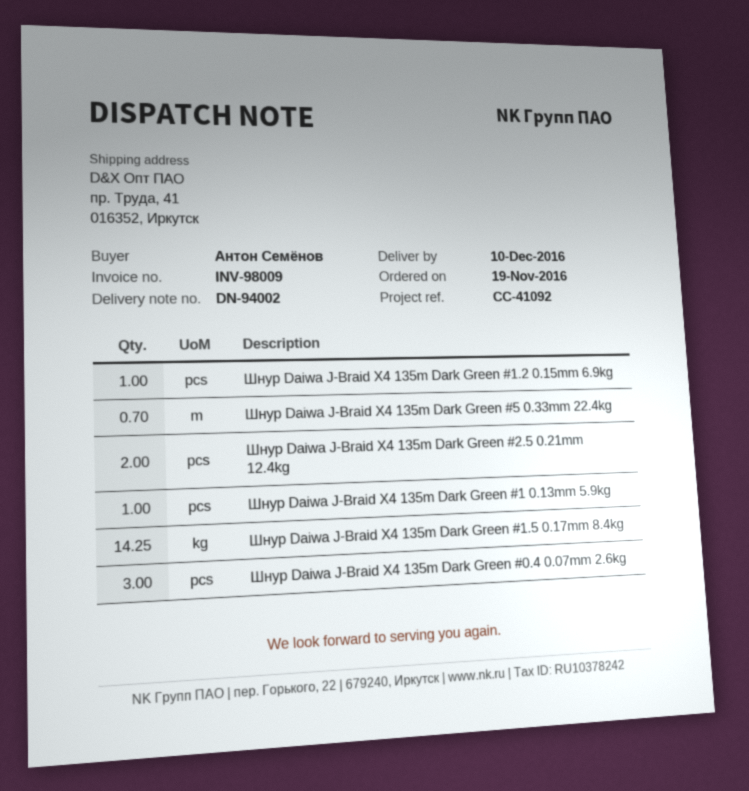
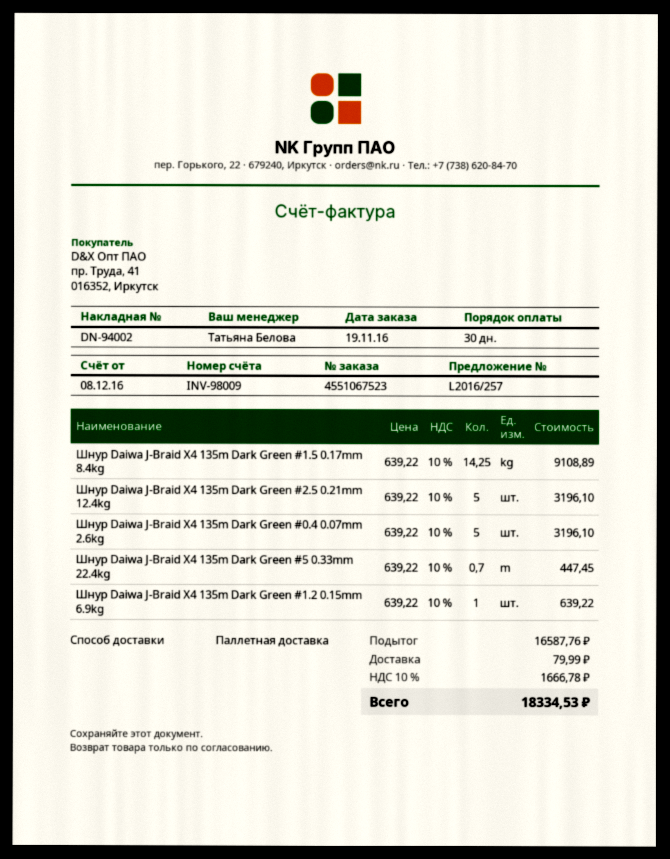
Шнур Daiwa J-Braid X4 135m Dark Green #2.5 0.21mm 12.4kg: 2 -> 5
Шнур Daiwa J-Braid X4 135m Dark Green #1 0.13mm 5.9kg: 1 -> none
Шнур Daiwa J-Braid X4 135m Dark Green #0.4 0.07mm 2.6kg: 3 -> 5

